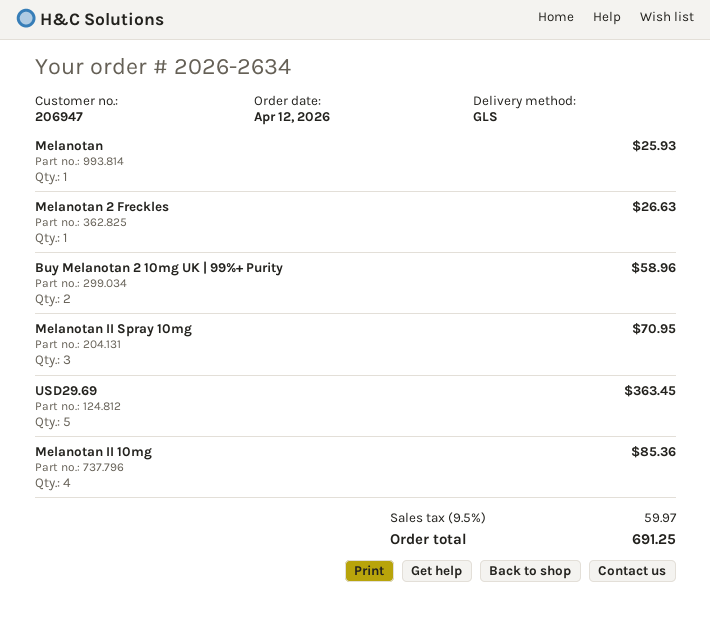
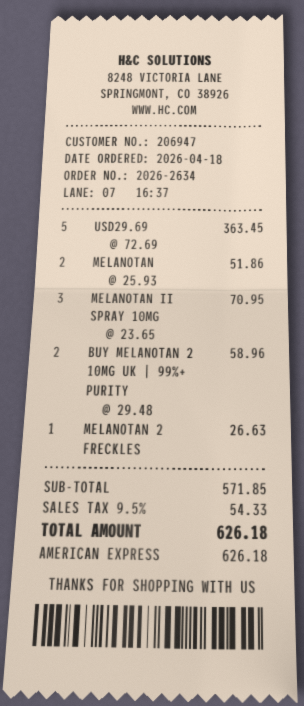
order date: 2026-04-12 -> 2026-04-18
Melanotan: 1 for 25.93 -> 2 for 51.86
Melanotan II 10mg: 4 for 85.36 -> none
tax: 9.5% = 59.97 -> 9.5% = 54.33
total: 691.25 -> 626.18

